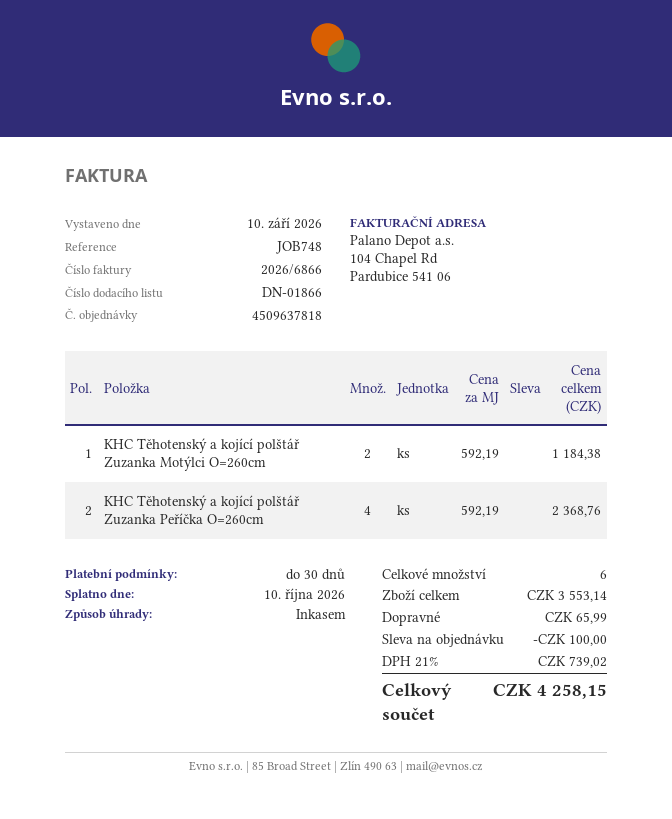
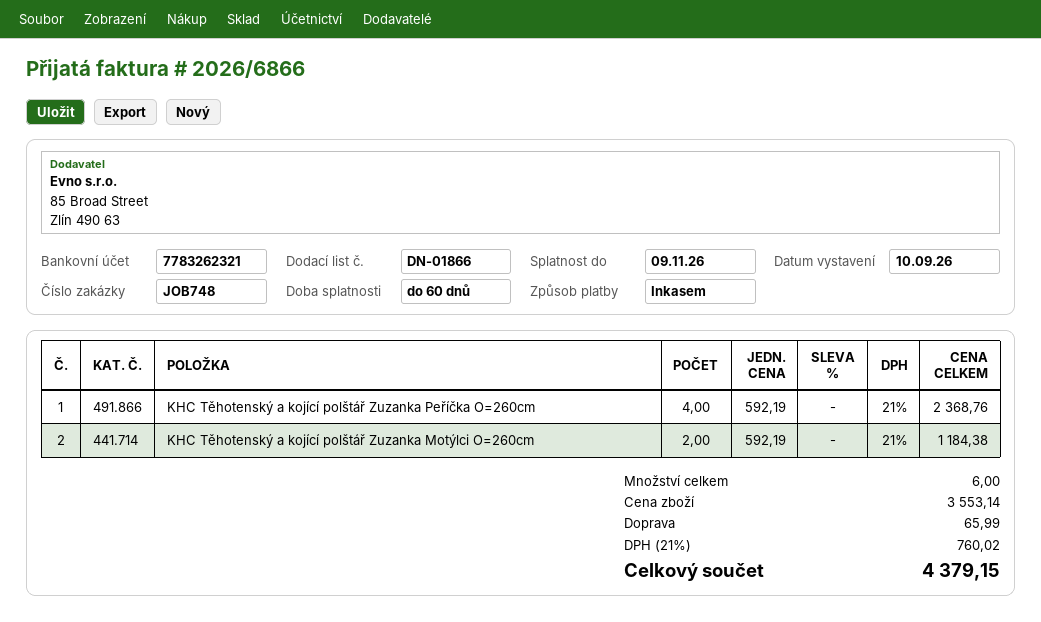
payment terms: 30 days -> 60 days
due date: 2026-10-10 -> 2026-11-09
discount: 100.00 -> none
tax: 21% = 739.02 -> 21% = 760.02
total: 4258.15 -> 4379.15

